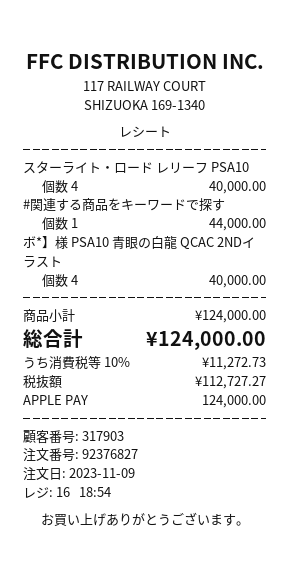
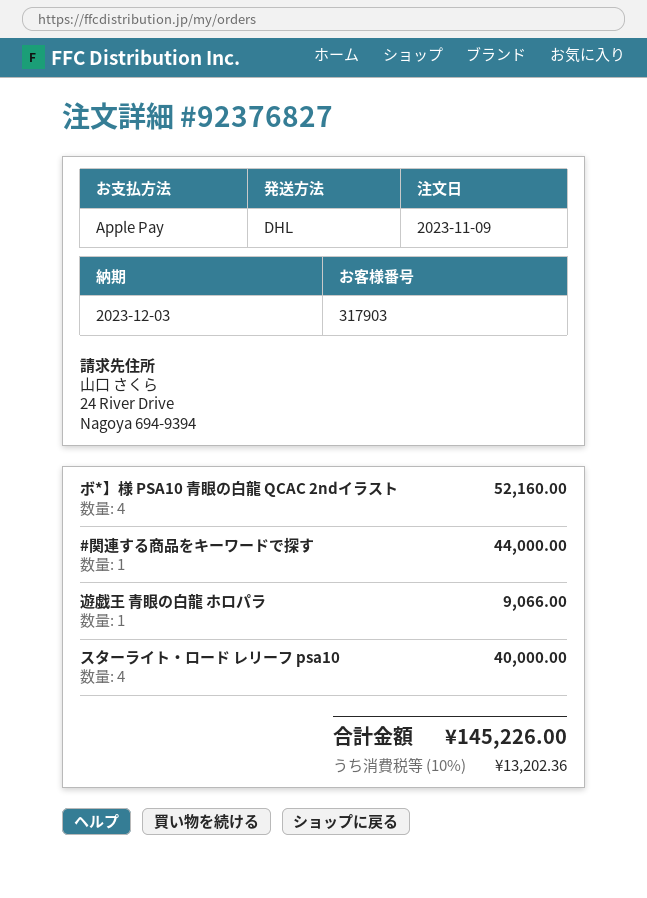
ボ*】様 PSA10 青眼の白龍 QCAC 2NDイラスト: 4 for 40000.00 -> 4 for 52160.00
遊戯王 青眼の白龍 ホロパラ: none -> 1 for 9066.00
tax: 10% = 11272.73 -> 10% = 13202.36
total: 124000.00 -> 145226.00

